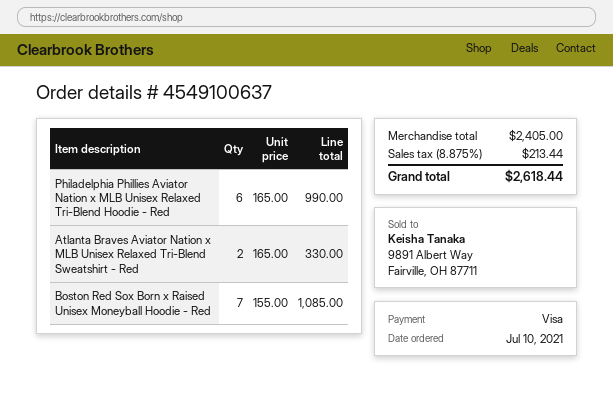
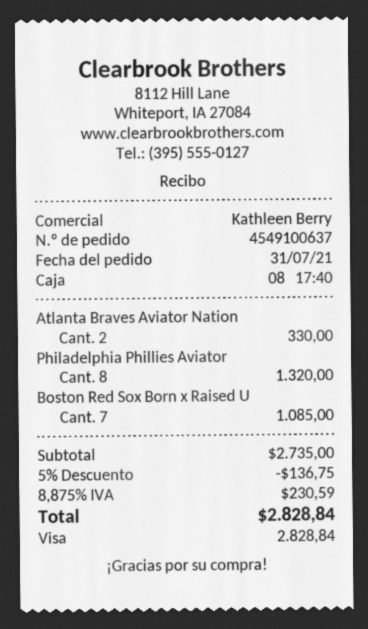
order date: 2021-07-10 -> 2021-07-31
Philadelphia Phillies Aviator Nation x MLB Unisex Relaxed Tri-Blend Hoodie - Red: 6 for 990.00 -> 8 for 1320.00
subtotal: 2405.00 -> 2735.00
discount: none -> 5% = 136.75
tax: 8.875% = 213.44 -> 8.875% = 230.59
total: 2618.44 -> 2828.84

